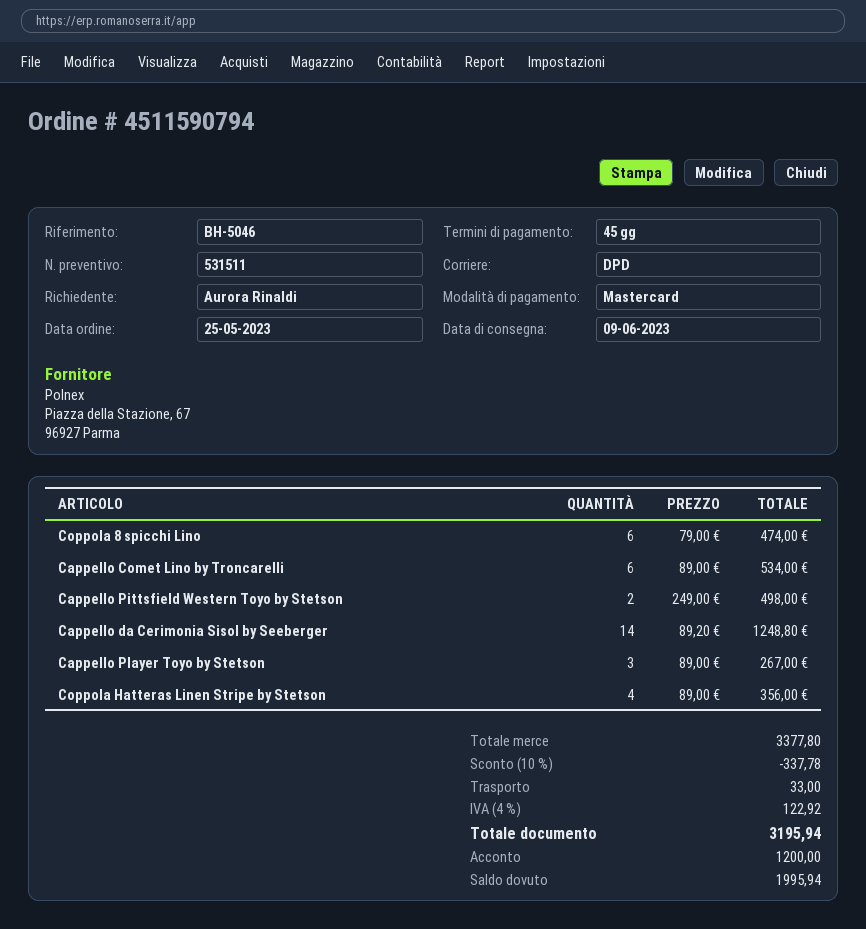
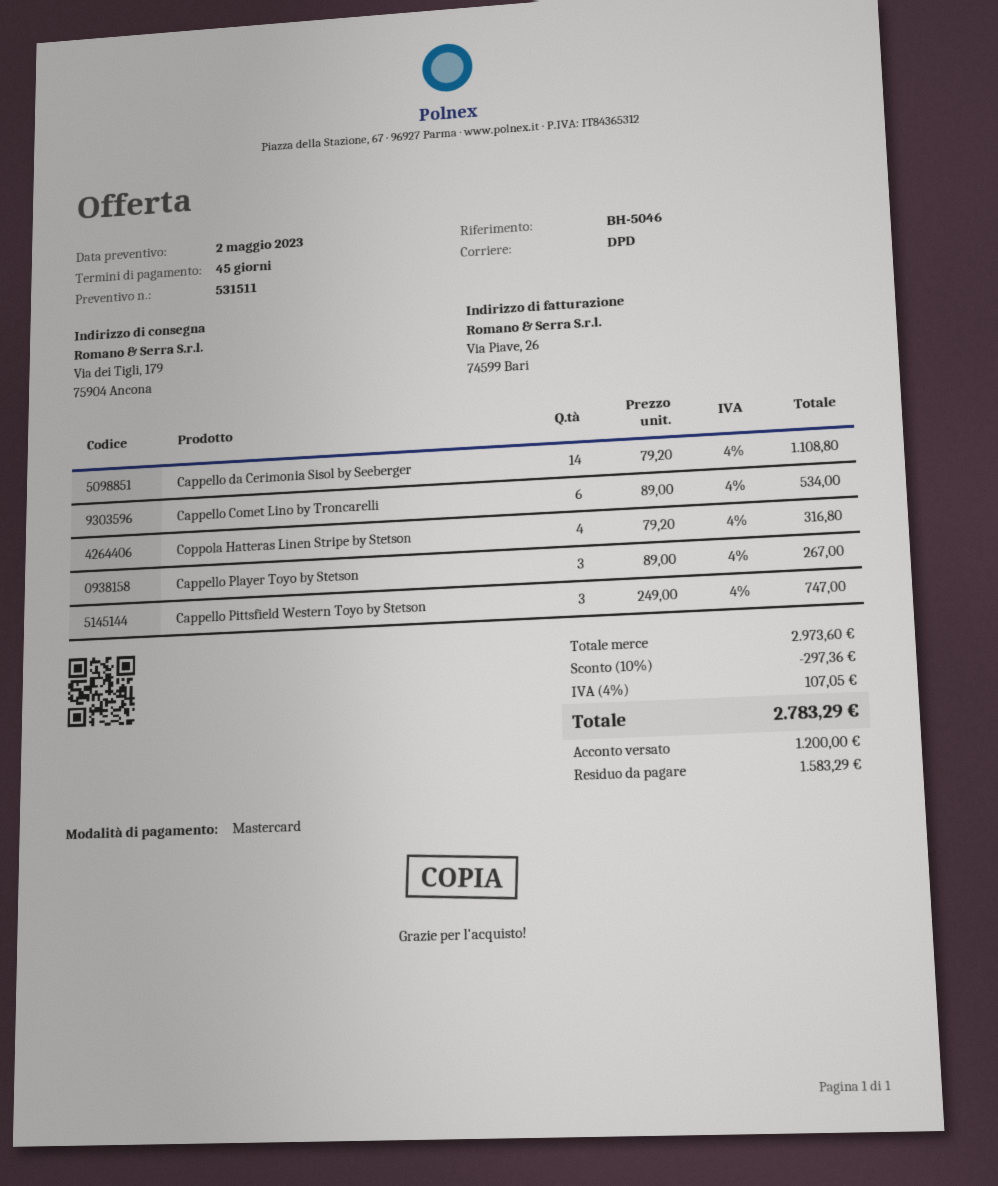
Coppola 8 spicchi Lino: 6 x 79.00 = 474.00 -> none
Cappello Pittsfield Western Toyo by Stetson: 2 x 249.00 = 498.00 -> 3 x 249.00 = 747.00
Cappello da Cerimonia Sisol by Seeberger: 14 x 89.20 = 1248.80 -> 14 x 79.20 = 1108.80
Coppola Hatteras Linen Stripe by Stetson: 4 x 89.00 = 356.00 -> 4 x 79.20 = 316.80
subtotal: 3377.80 -> 2973.60
discount: 10% = 337.78 -> 10% = 297.36
shipping: 33.00 -> none
tax: 4% = 122.92 -> 4% = 107.05
total: 3195.94 -> 2783.29
balance: 1995.94 -> 1583.29

